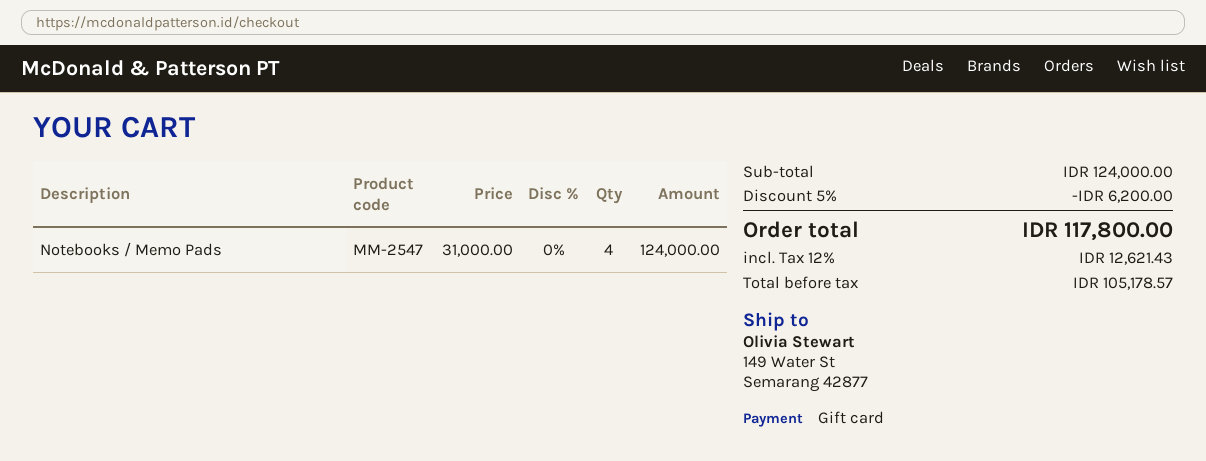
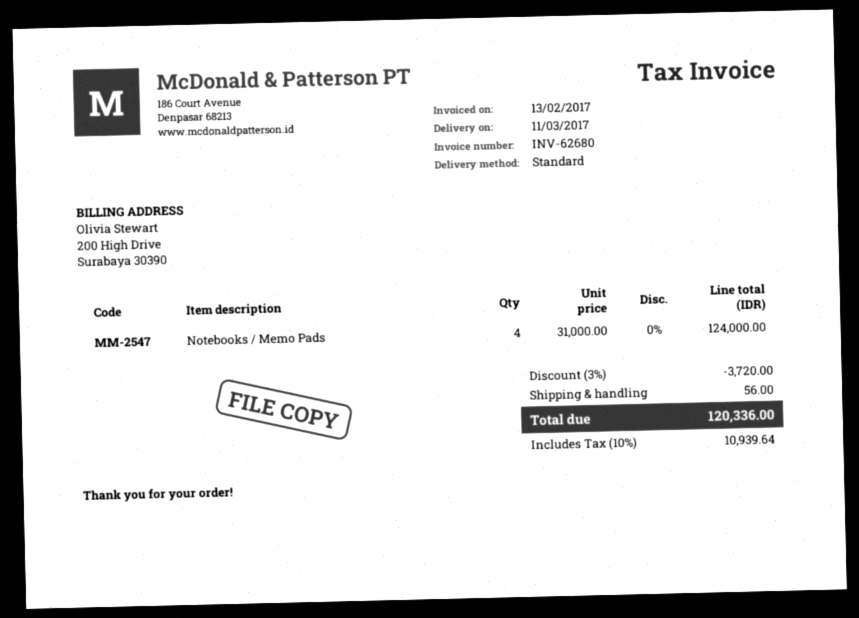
discount: 5% = 6200.00 -> 3% = 3720.00
shipping: none -> 56.00
tax: 12% = 12621.43 -> 10% = 10939.64
total: 117800.00 -> 120336.00

